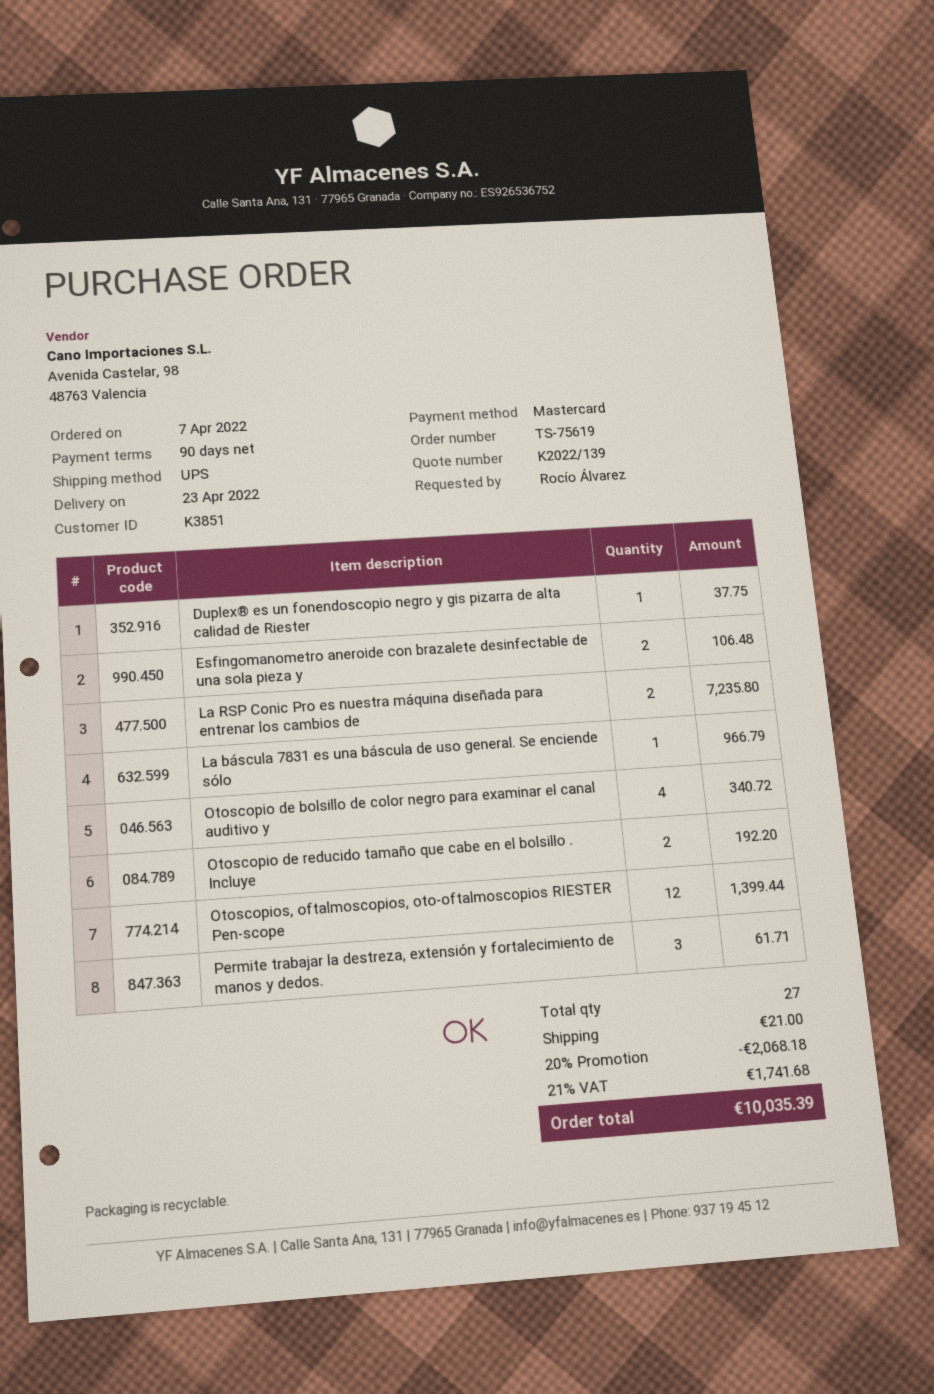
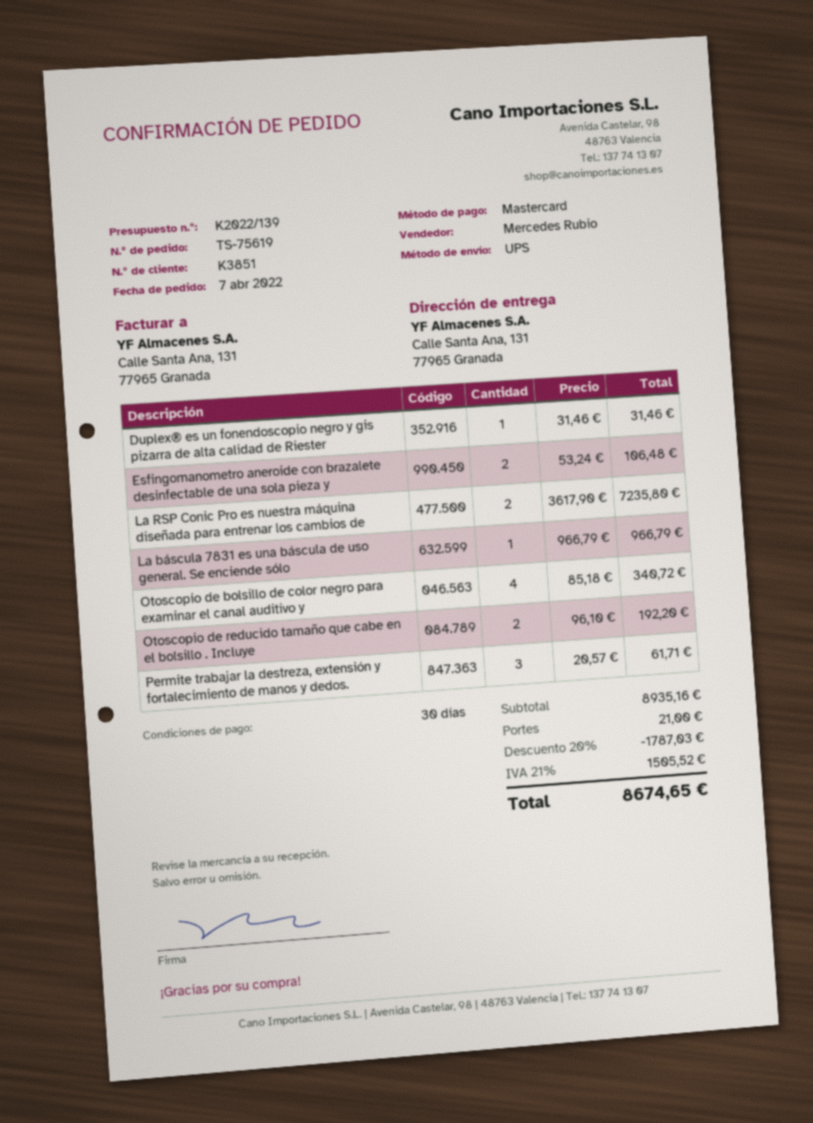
payment terms: 90 days -> 30 days
Duplex® es un fonendoscopio negro y gis pizarra de alta calidad de Riester: 1 for 37.75 -> 1 for 31.46
Otoscopios, oftalmoscopios, oto-oftalmoscopios RIESTER Pen-scope: 12 for 1399.44 -> none
discount: 20% = 2068.18 -> 20% = 1787.03
tax: 21% = 1741.68 -> 21% = 1505.52
total: 10035.39 -> 8674.65

